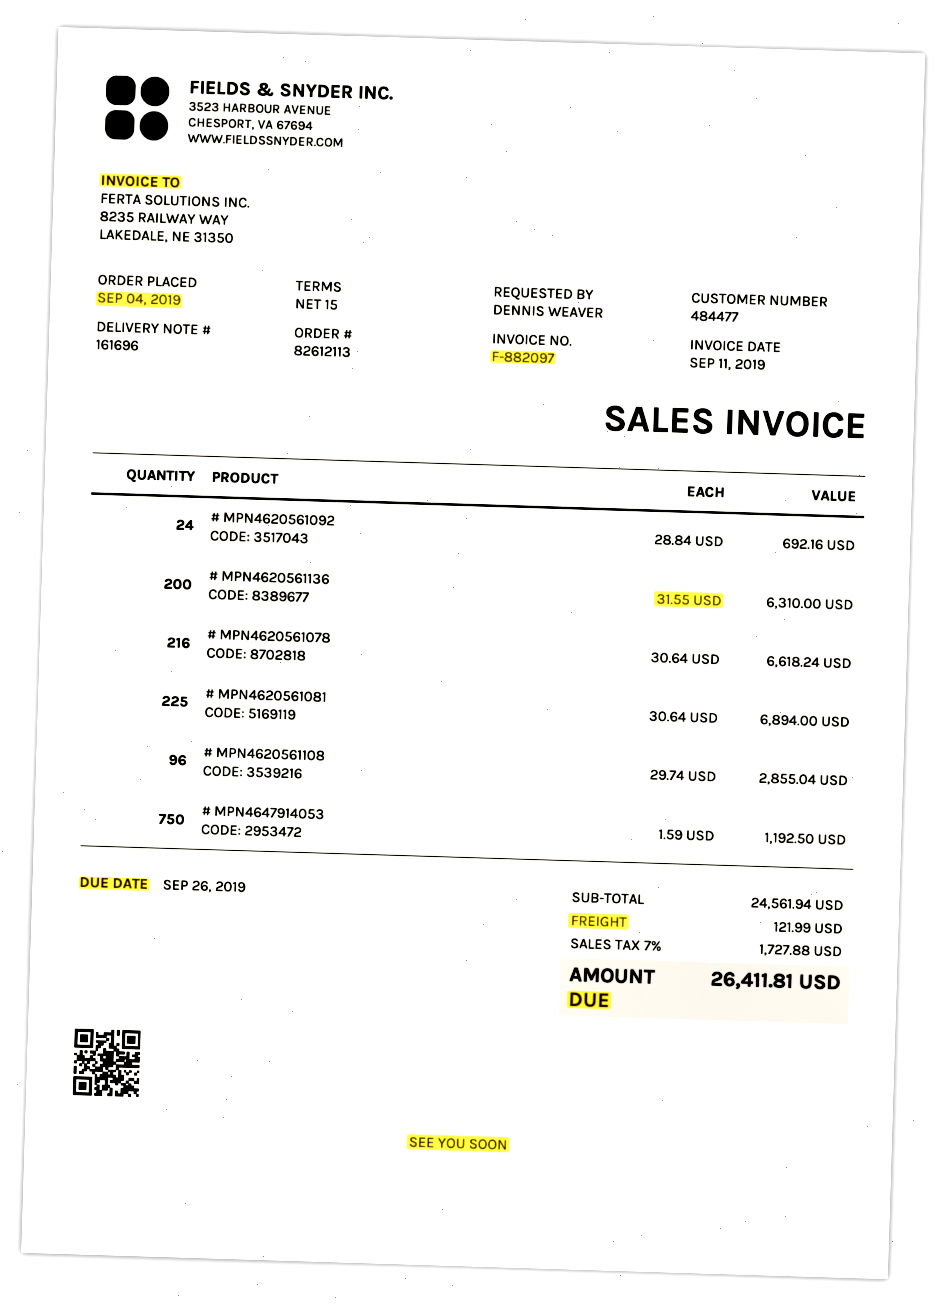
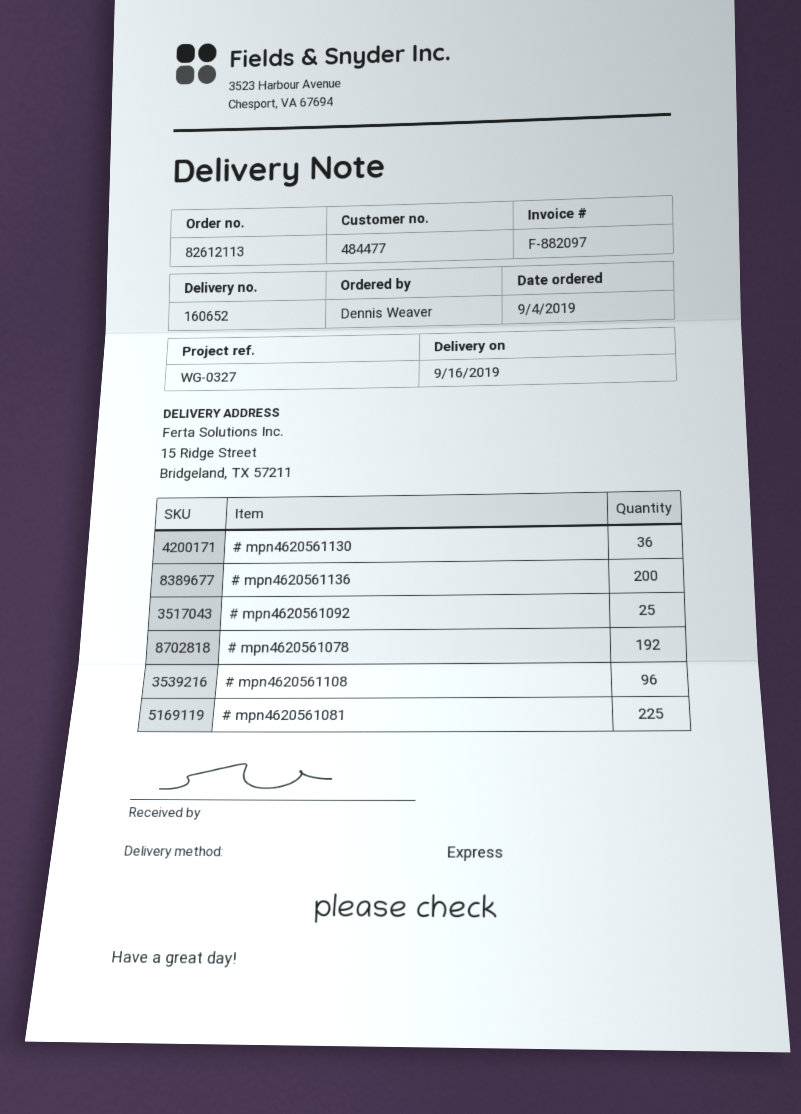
delivery note number: 161696 -> 160652
# MPN4620561092: 24 -> 25
# MPN4620561078: 216 -> 192
# MPN4647914053: 750 -> none
# mpn4620561130: none -> 36

